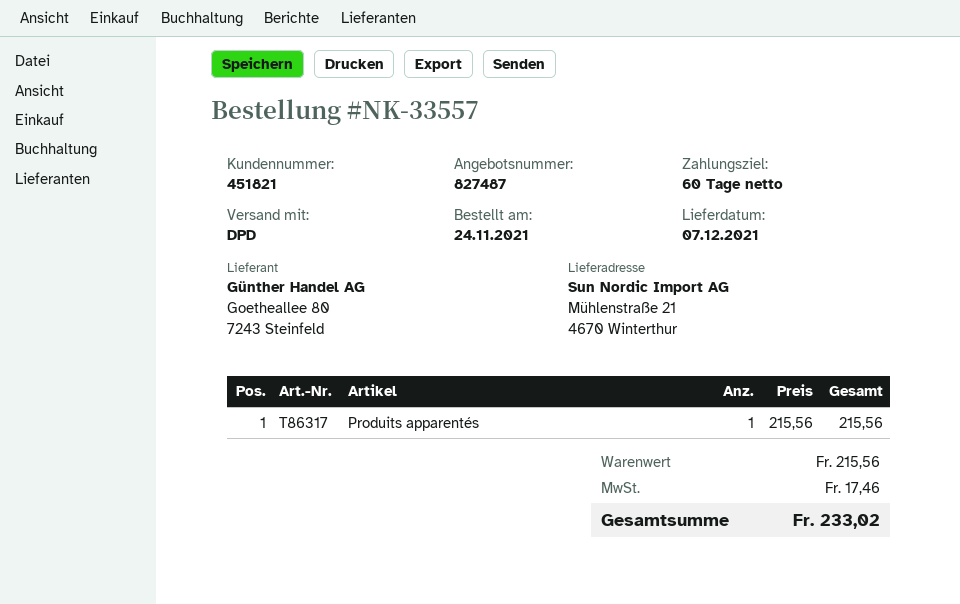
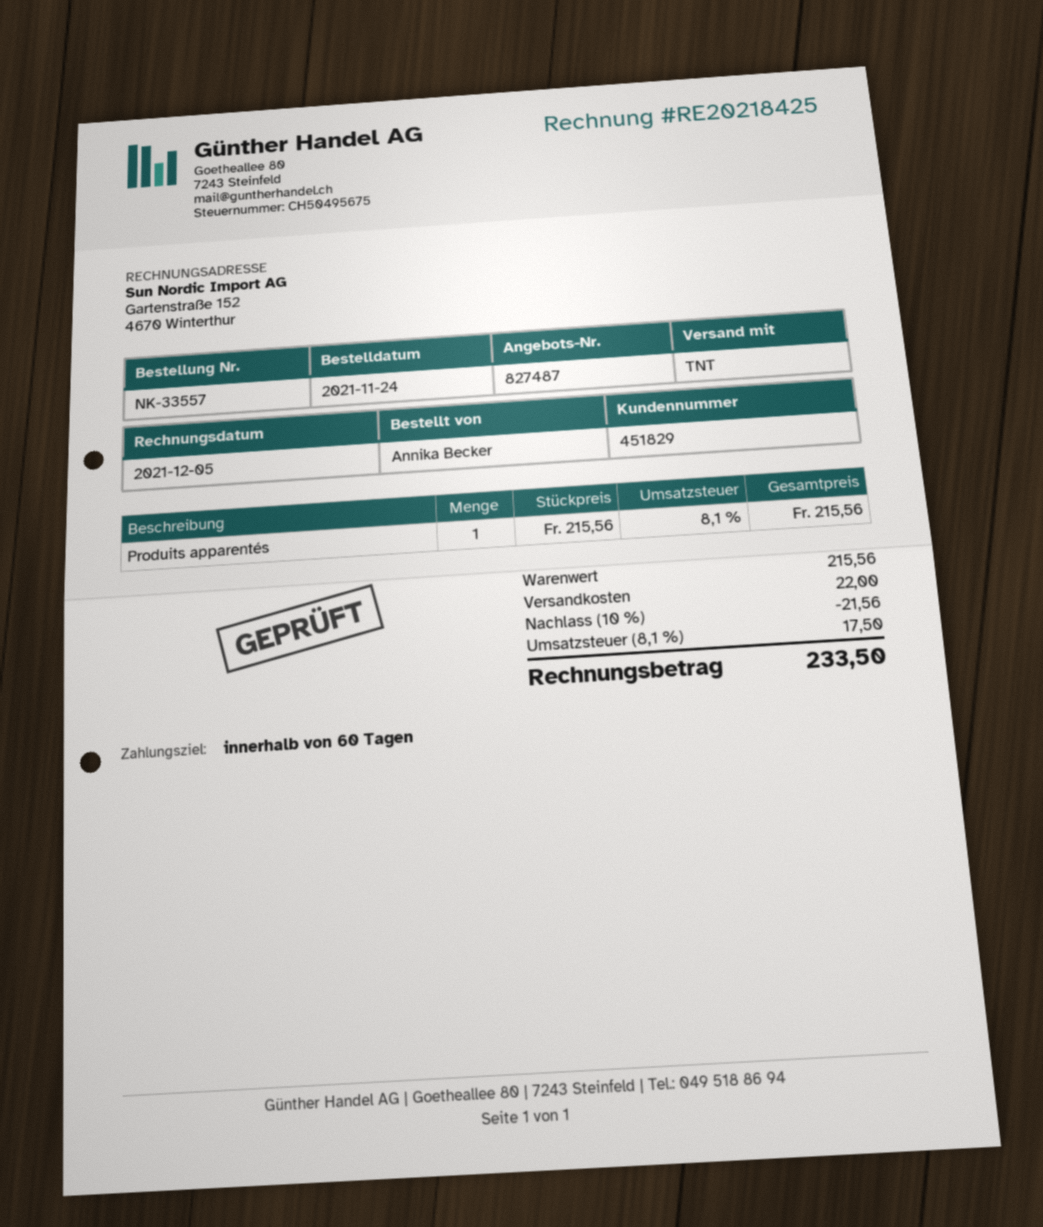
customer number: 451821 -> 451829
shipping method: DPD -> TNT
discount: none -> 10% = 21.56
shipping: none -> 22.00
tax: 17.46 -> 17.50
total: 233.02 -> 233.50

